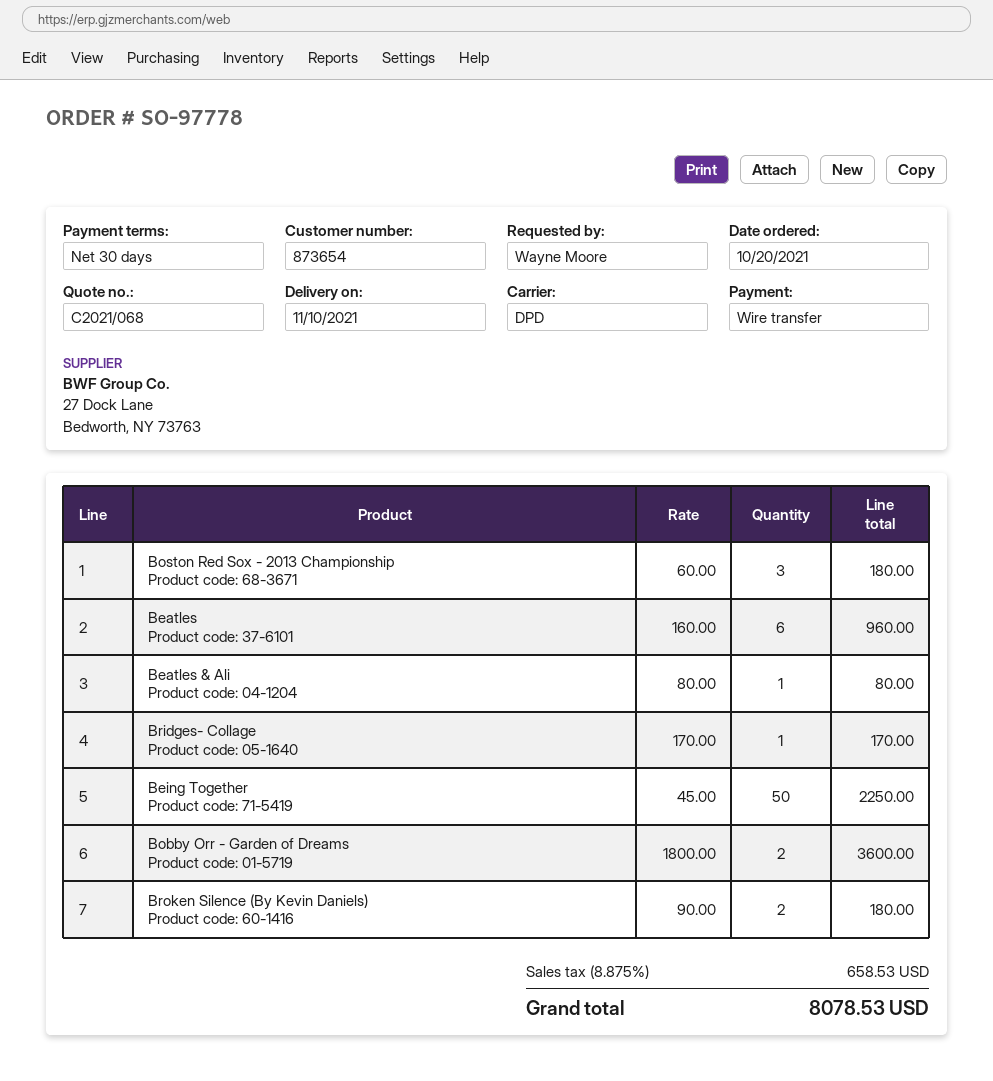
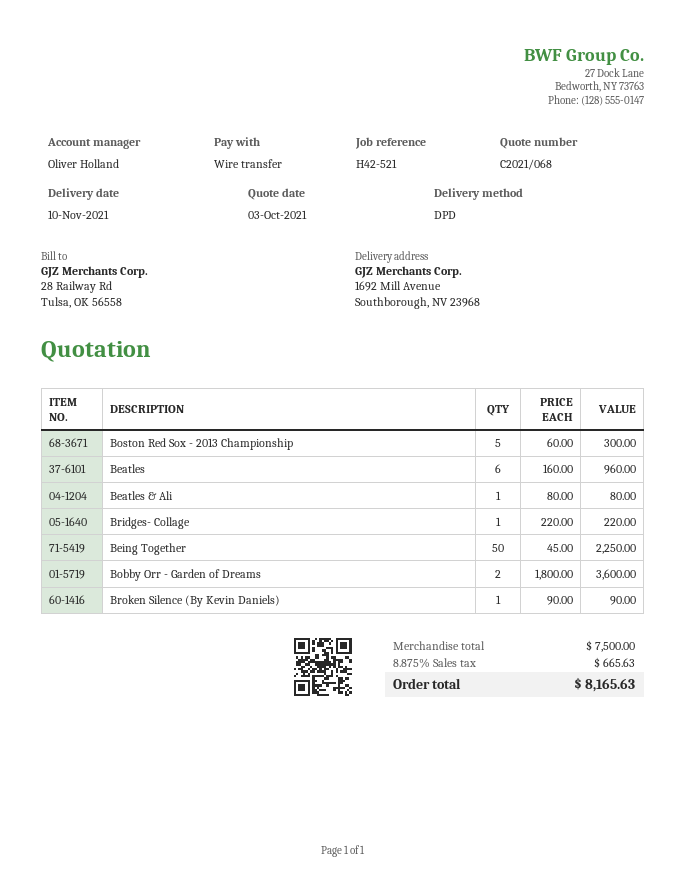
Boston Red Sox - 2013 Championship: 3 x 60.00 = 180.00 -> 5 x 60.00 = 300.00
Bridges- Collage: 1 x 170.00 = 170.00 -> 1 x 220.00 = 220.00
Broken Silence (By Kevin Daniels): 2 x 90.00 = 180.00 -> 1 x 90.00 = 90.00
tax: 8.875% = 658.53 -> 8.875% = 665.63
total: 8078.53 -> 8165.63

